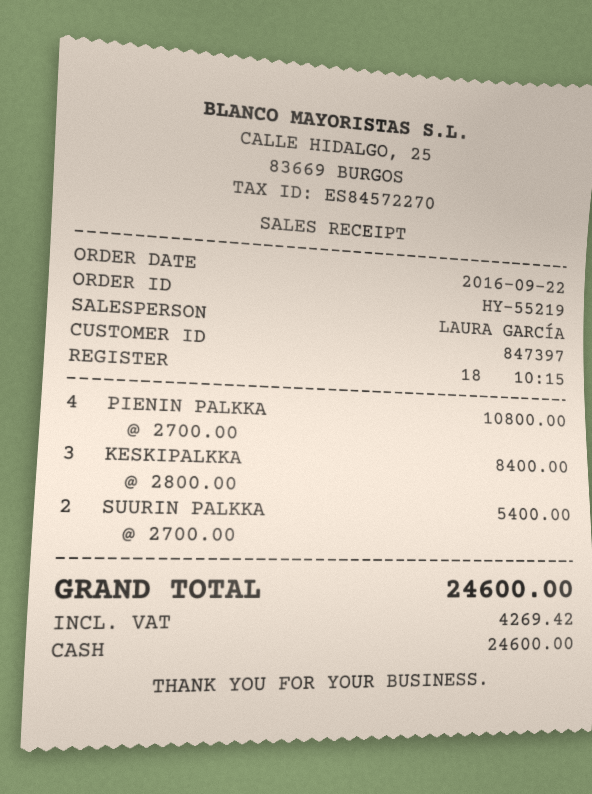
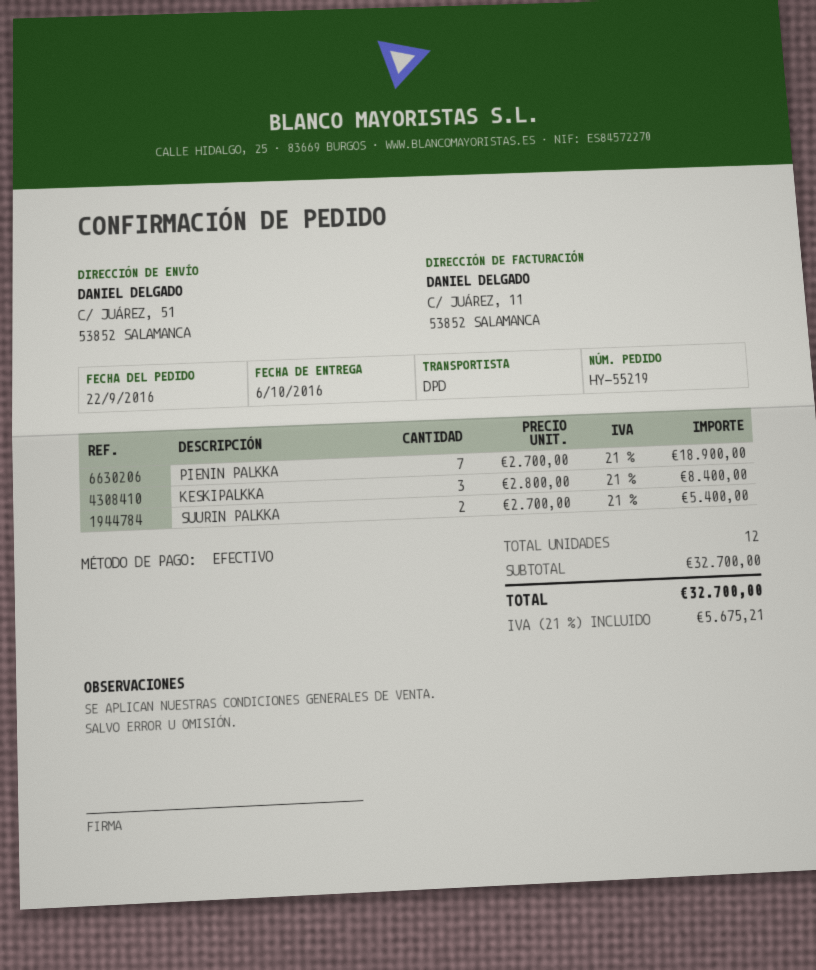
PIENIN PALKKA: 4 x 2700.00 = 10800.00 -> 7 x 2700.00 = 18900.00
tax: 4269.42 -> 5675.21
total: 24600.00 -> 32700.00

